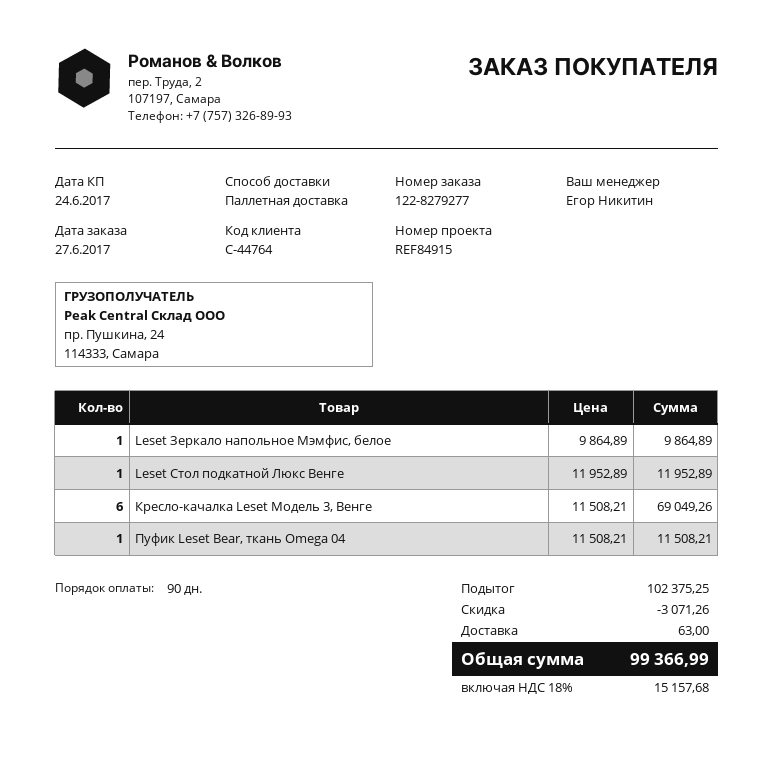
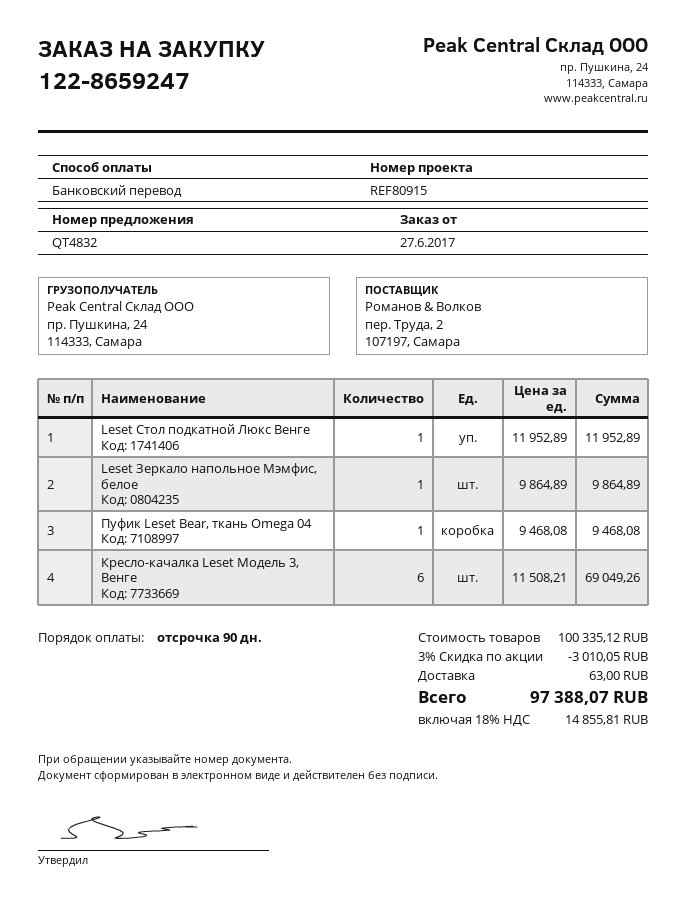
order number: 122-8279277 -> 122-8659247
reference: REF84915 -> REF80915
Пуфик Leset Bear, ткань Omega 04: 1 x 11508.21 = 11508.21 -> 1 x 9468.08 = 9468.08
subtotal: 102375.25 -> 100335.12
discount: 3071.26 -> 3010.05
tax: 18% = 15157.68 -> 18% = 14855.81
total: 99366.99 -> 97388.07

